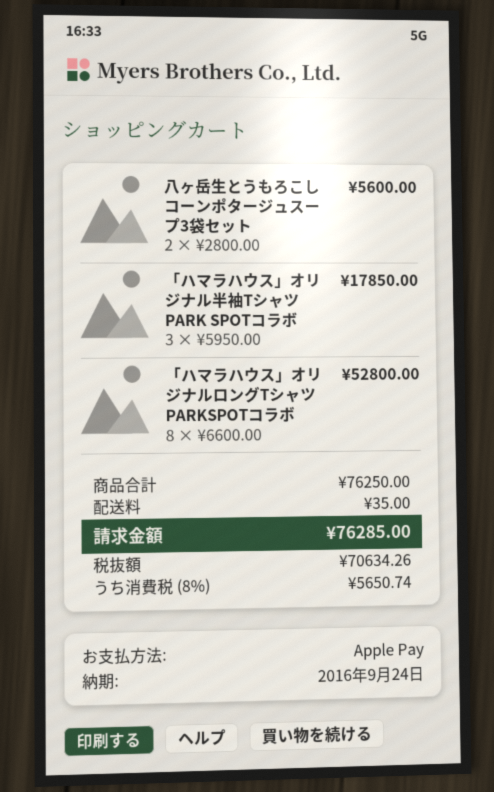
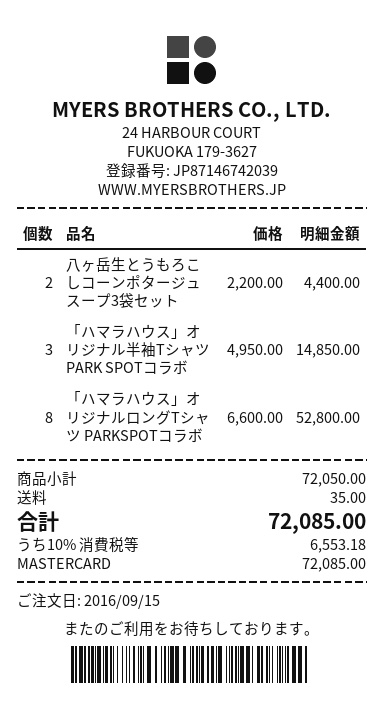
payment method: Apple Pay -> Mastercard
八ヶ岳生とうもろこしコーンポタージュスープ3袋セット: 2 x 2800.00 = 5600.00 -> 2 x 2200.00 = 4400.00
「ハマラハウス」オリジナル半袖Tシャツ PARK SPOTコラボ: 3 x 5950.00 = 17850.00 -> 3 x 4950.00 = 14850.00
subtotal: 76250.00 -> 72050.00
tax: 8% = 5650.74 -> 10% = 6553.18
total: 76285.00 -> 72085.00

